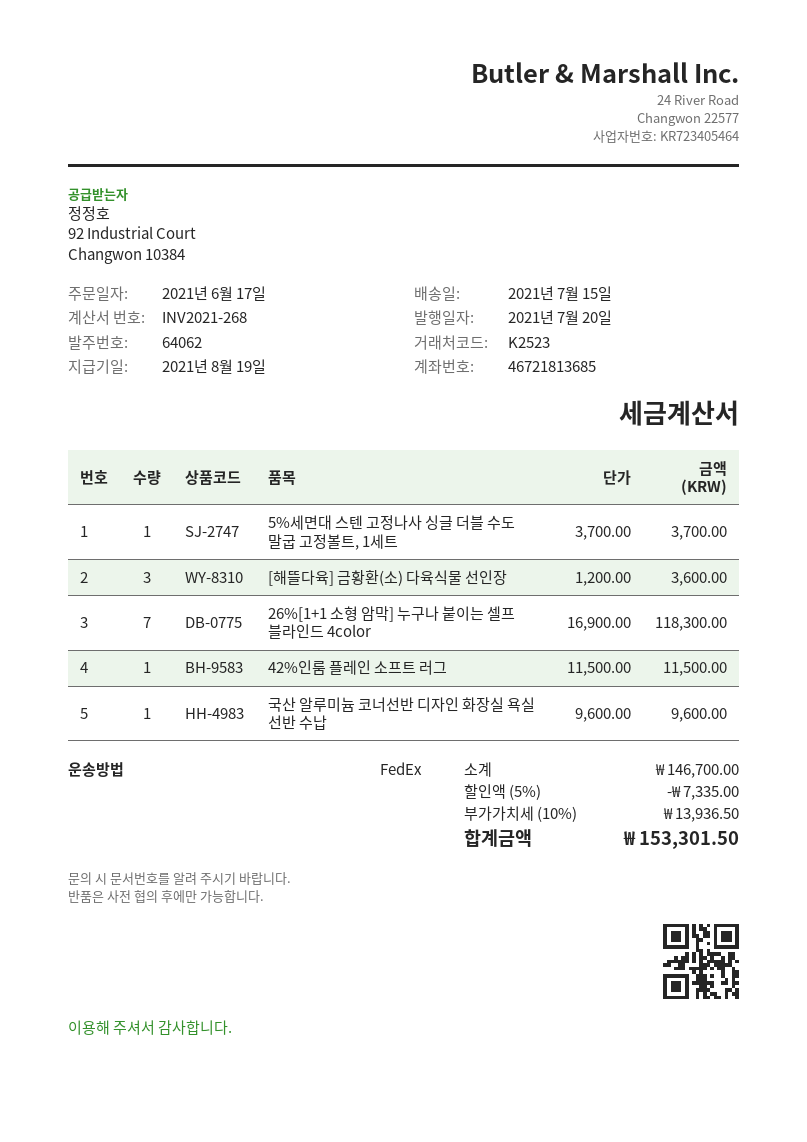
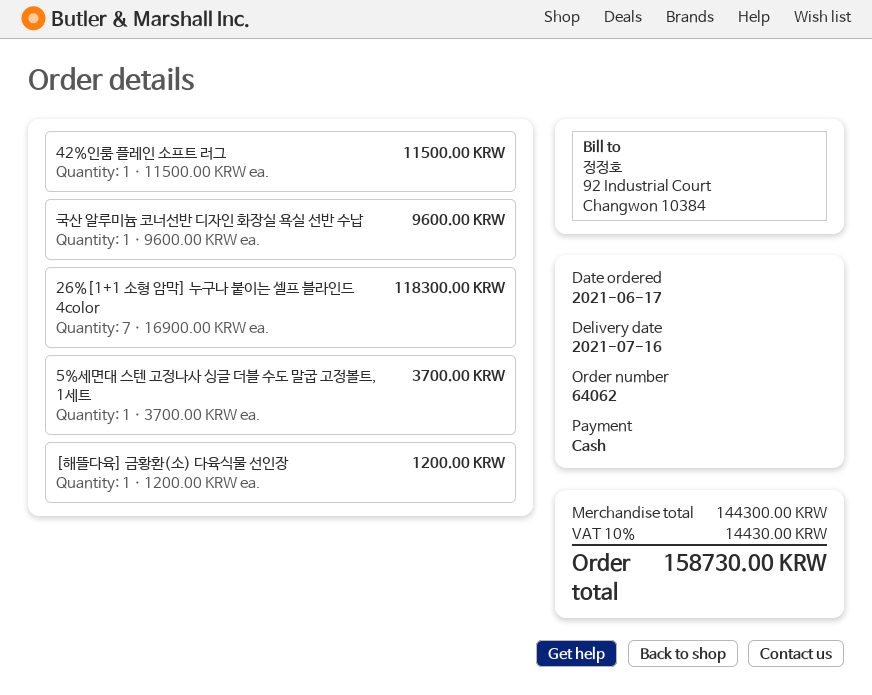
delivery date: 2021-07-15 -> 2021-07-16
[해뜰다육] 금황환(소) 다육식물 선인장: 3 x 1200.00 = 3600.00 -> 1 x 1200.00 = 1200.00
subtotal: 146700.00 -> 144300.00
discount: 5% = 7335.00 -> none
tax: 10% = 13936.50 -> 10% = 14430.00
total: 153301.50 -> 158730.00

